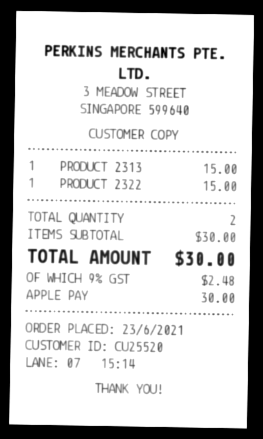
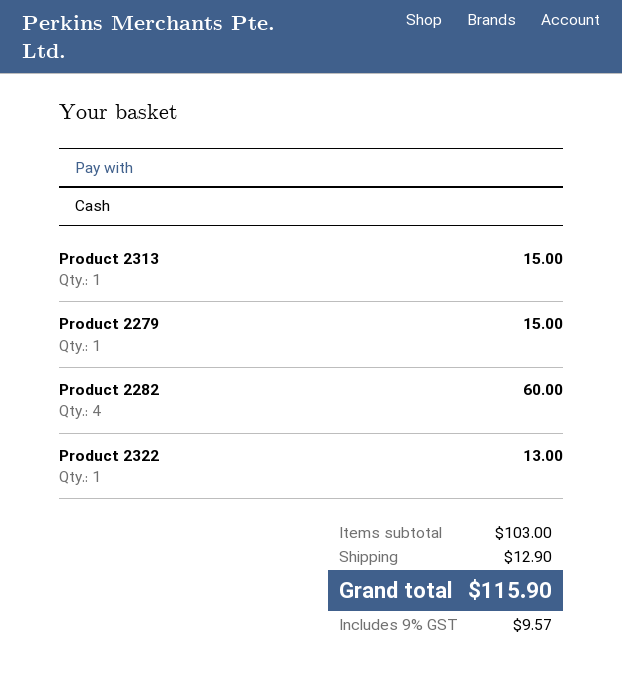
payment method: Apple Pay -> cash
PRODUCT 2322: 1 for 15.00 -> 1 for 13.00
Product 2279: none -> 1 for 15.00
Product 2282: none -> 4 for 60.00
subtotal: 30.00 -> 103.00
shipping: none -> 12.90
tax: 9% = 2.48 -> 9% = 9.57
total: 30.00 -> 115.90

